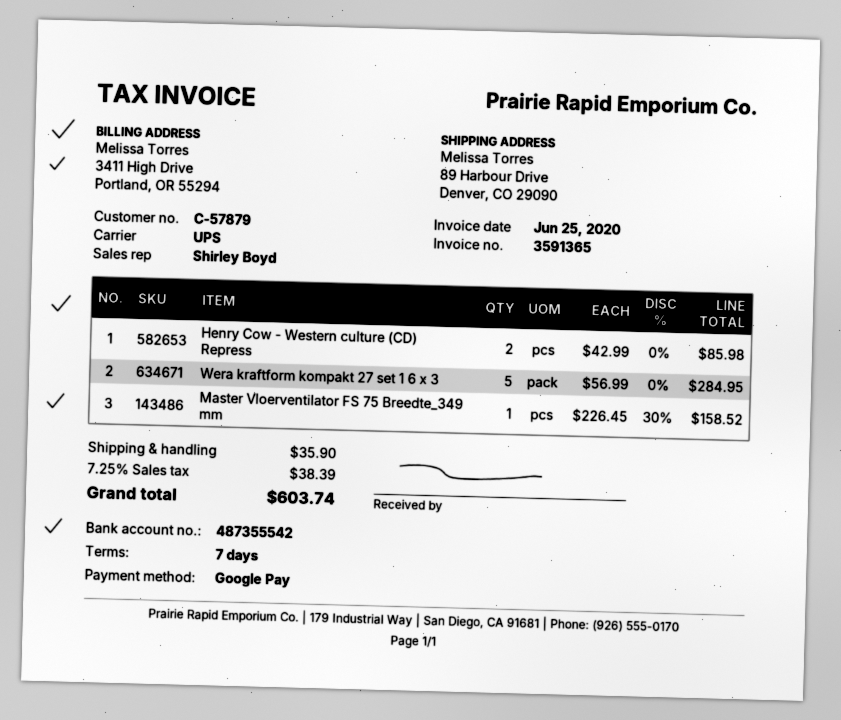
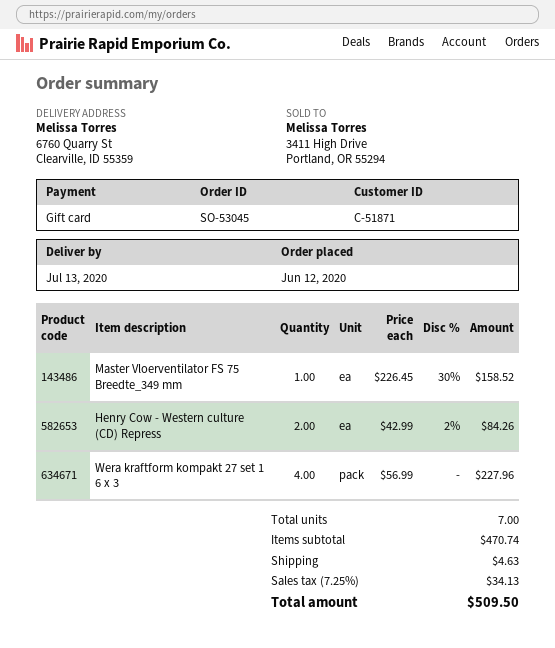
customer number: C-57879 -> C-51871
payment method: Google Pay -> gift card
ship to: 89 Harbour Drive, Denver, CO 29090 -> 6760 Quarry St, Clearville, ID 55359
Henry Cow - Western culture (CD) Repress: 2 x 42.99 = 85.98 -> 2 x 42.99 - 2% = 84.26
Wera kraftform kompakt 27 set 1 6 x 3: 5 x 56.99 = 284.95 -> 4 x 56.99 = 227.96
shipping: 35.90 -> 4.63
tax: 7.25% = 38.39 -> 7.25% = 34.13
total: 603.74 -> 509.50

